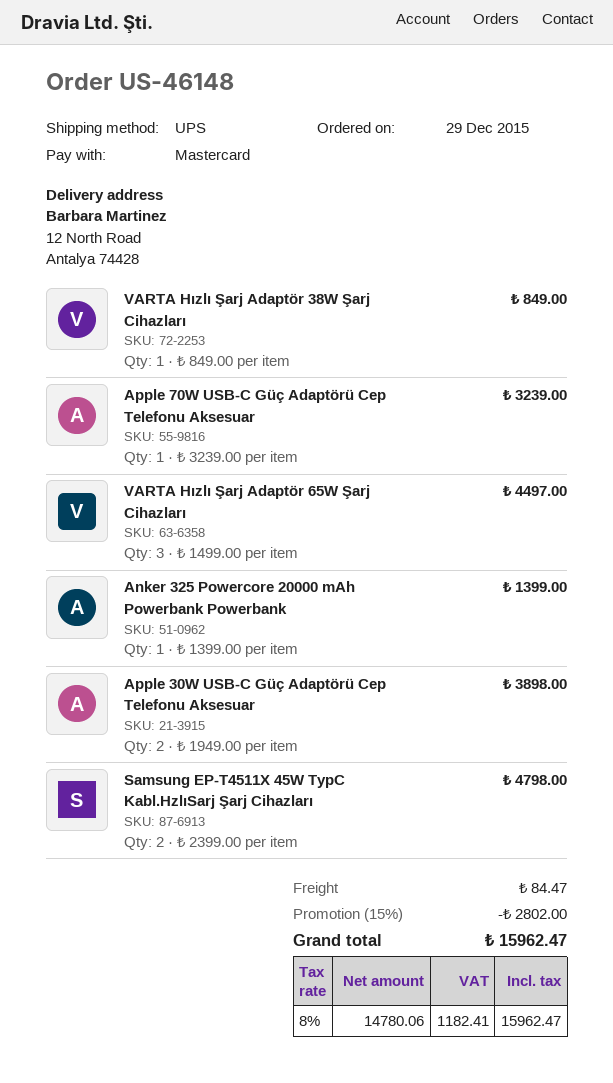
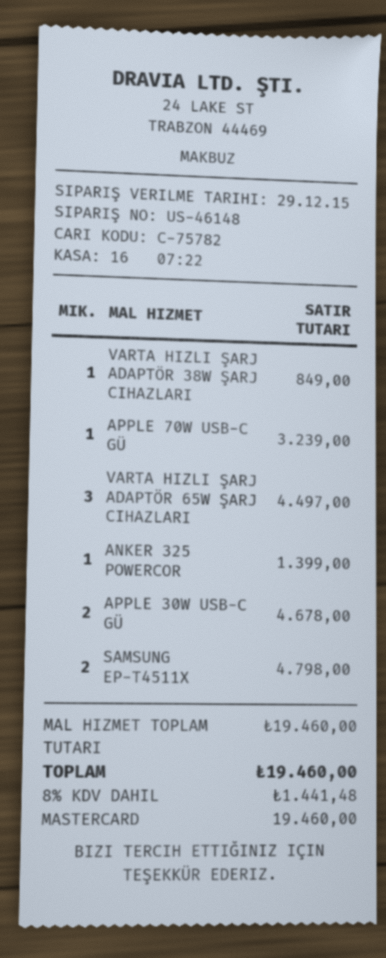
Apple 30W USB-C Güç Adaptörü Cep Telefonu Aksesuar: 2 for 3898.00 -> 2 for 4678.00
discount: 15% = 2802.00 -> none
shipping: 84.47 -> none
tax: 8% = 1182.41 -> 8% = 1441.48
total: 15962.47 -> 19460.00

